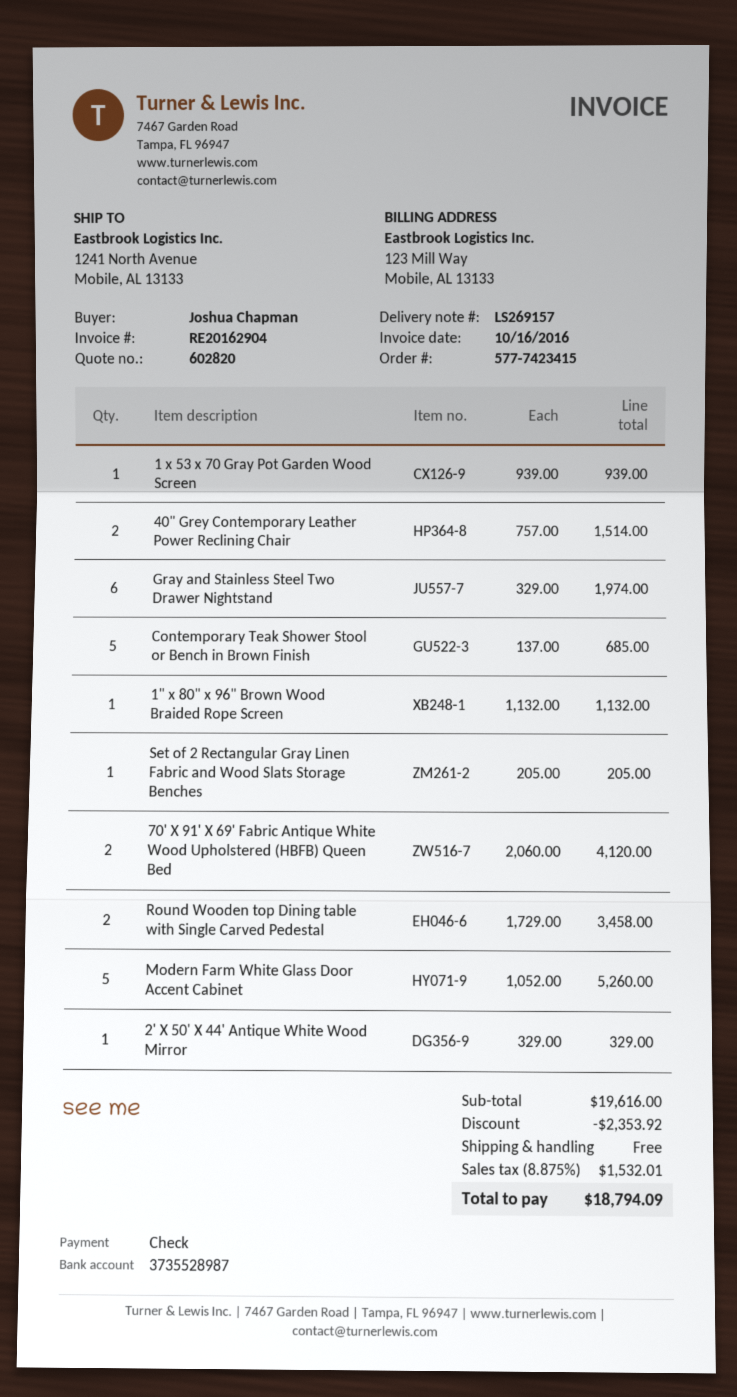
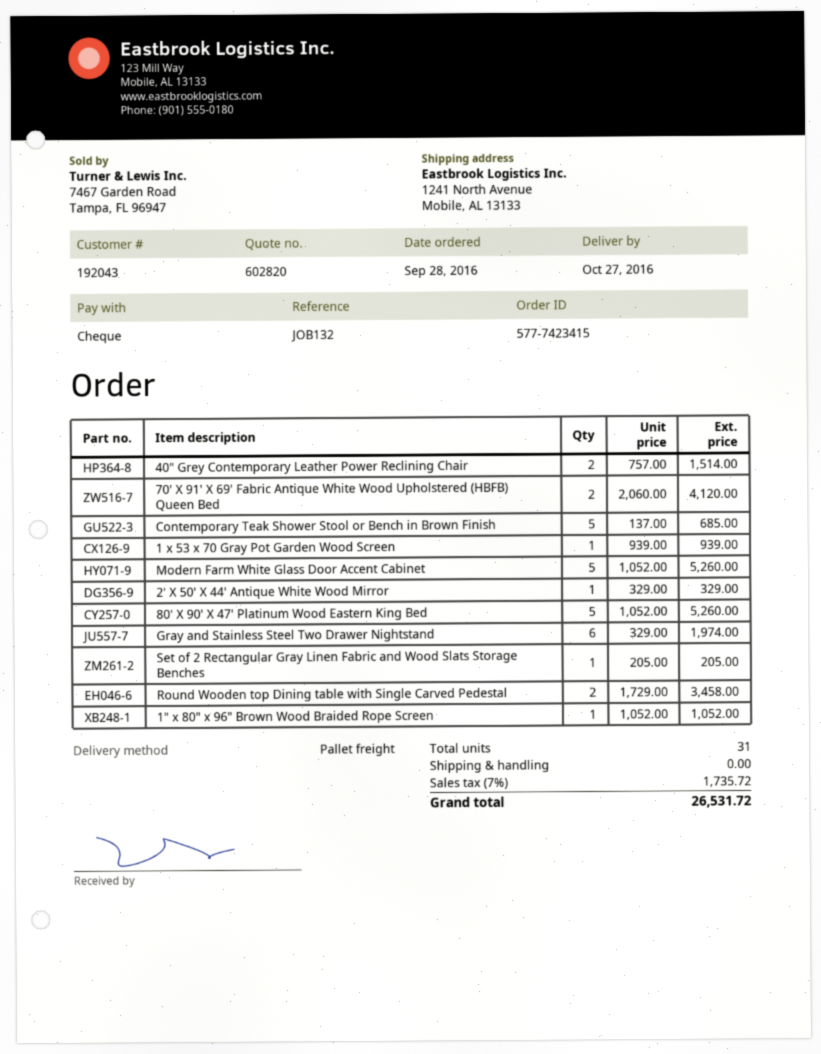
1" x 80" x 96" Brown Wood Braided Rope Screen: 1 x 1132.00 = 1132.00 -> 1 x 1052.00 = 1052.00
80' X 90' X 47' Platinum Wood Eastern King Bed: none -> 5 x 1052.00 = 5260.00
discount: 2353.92 -> none
tax: 8.875% = 1532.01 -> 7% = 1735.72
total: 18794.09 -> 26531.72

